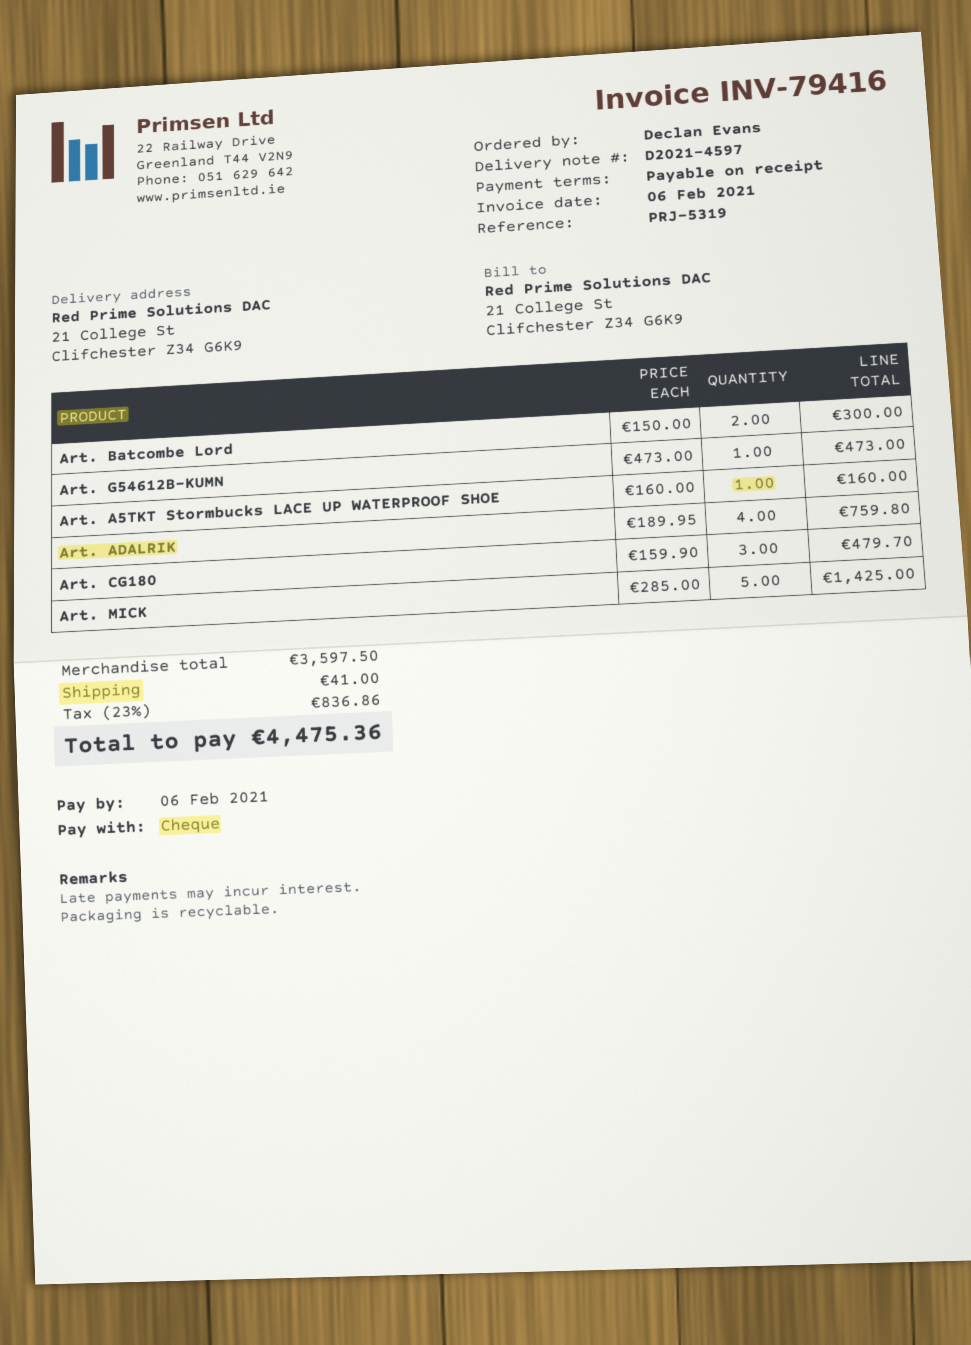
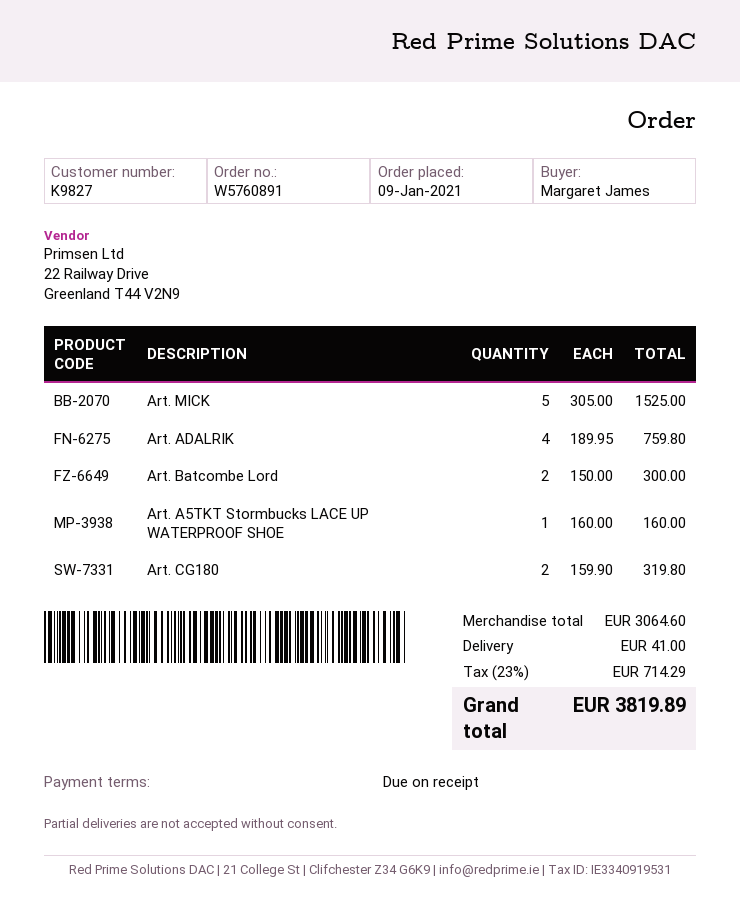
ordered by: Declan Evans -> Margaret James
Art. G54612B-KUMN: 1 x 473.00 = 473.00 -> none
Art. CG180: 3 x 159.90 = 479.70 -> 2 x 159.90 = 319.80
Art. MICK: 5 x 285.00 = 1425.00 -> 5 x 305.00 = 1525.00
subtotal: 3597.50 -> 3064.60
tax: 23% = 836.86 -> 23% = 714.29
total: 4475.36 -> 3819.89

